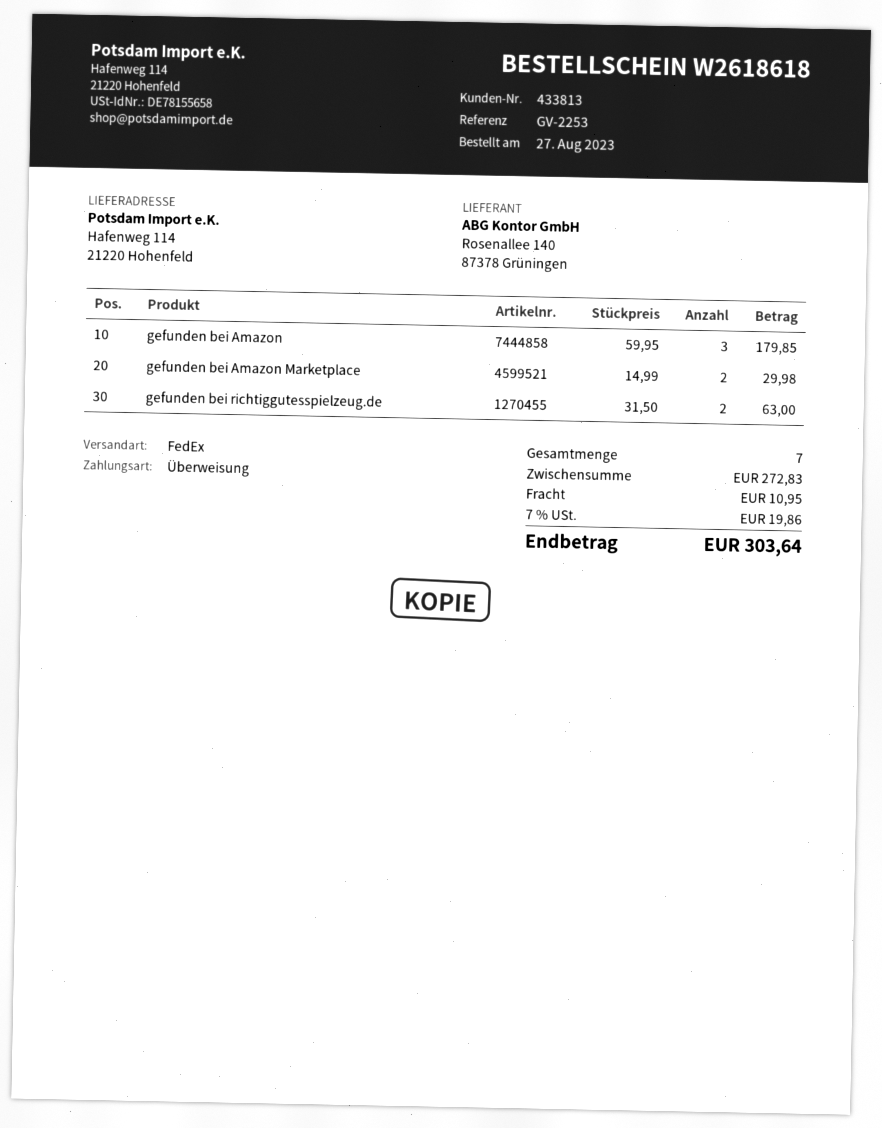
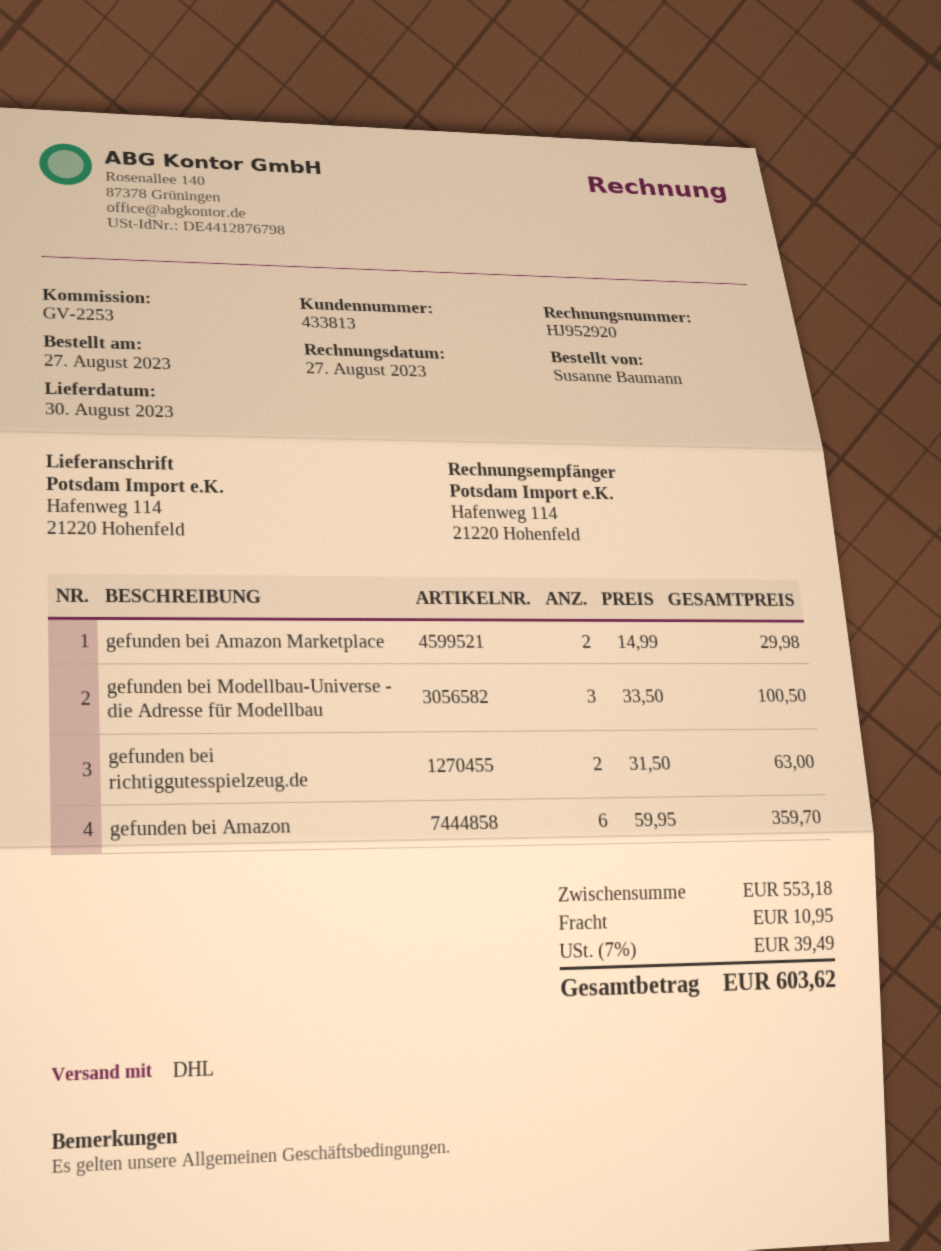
shipping method: FedEx -> DHL
gefunden bei Amazon: 3 x 59.95 = 179.85 -> 6 x 59.95 = 359.70
gefunden bei Modellbau-Universe - die Adresse für Modellbau: none -> 3 x 33.50 = 100.50
subtotal: 272.83 -> 553.18
tax: 7% = 19.86 -> 7% = 39.49
total: 303.64 -> 603.62

